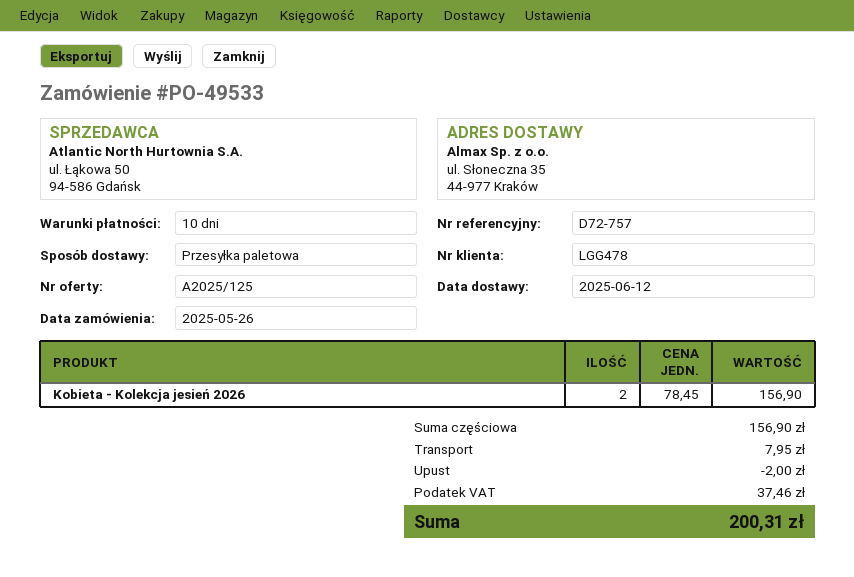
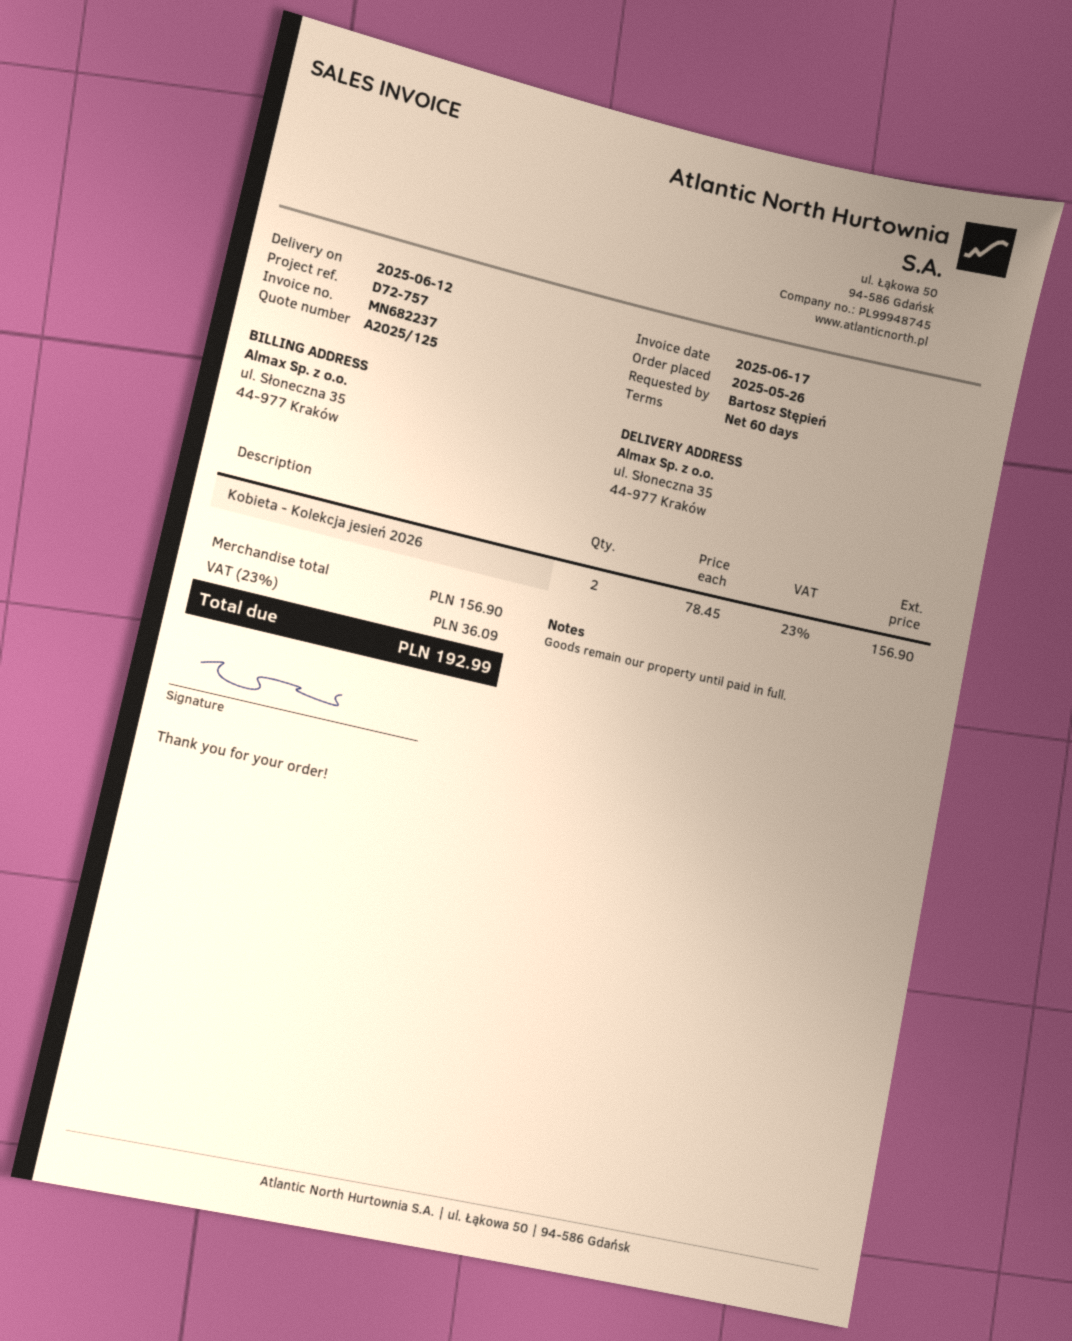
payment terms: 10 days -> 60 days
discount: 2.00 -> none
shipping: 7.95 -> none
tax: 37.46 -> 36.09
total: 200.31 -> 192.99

